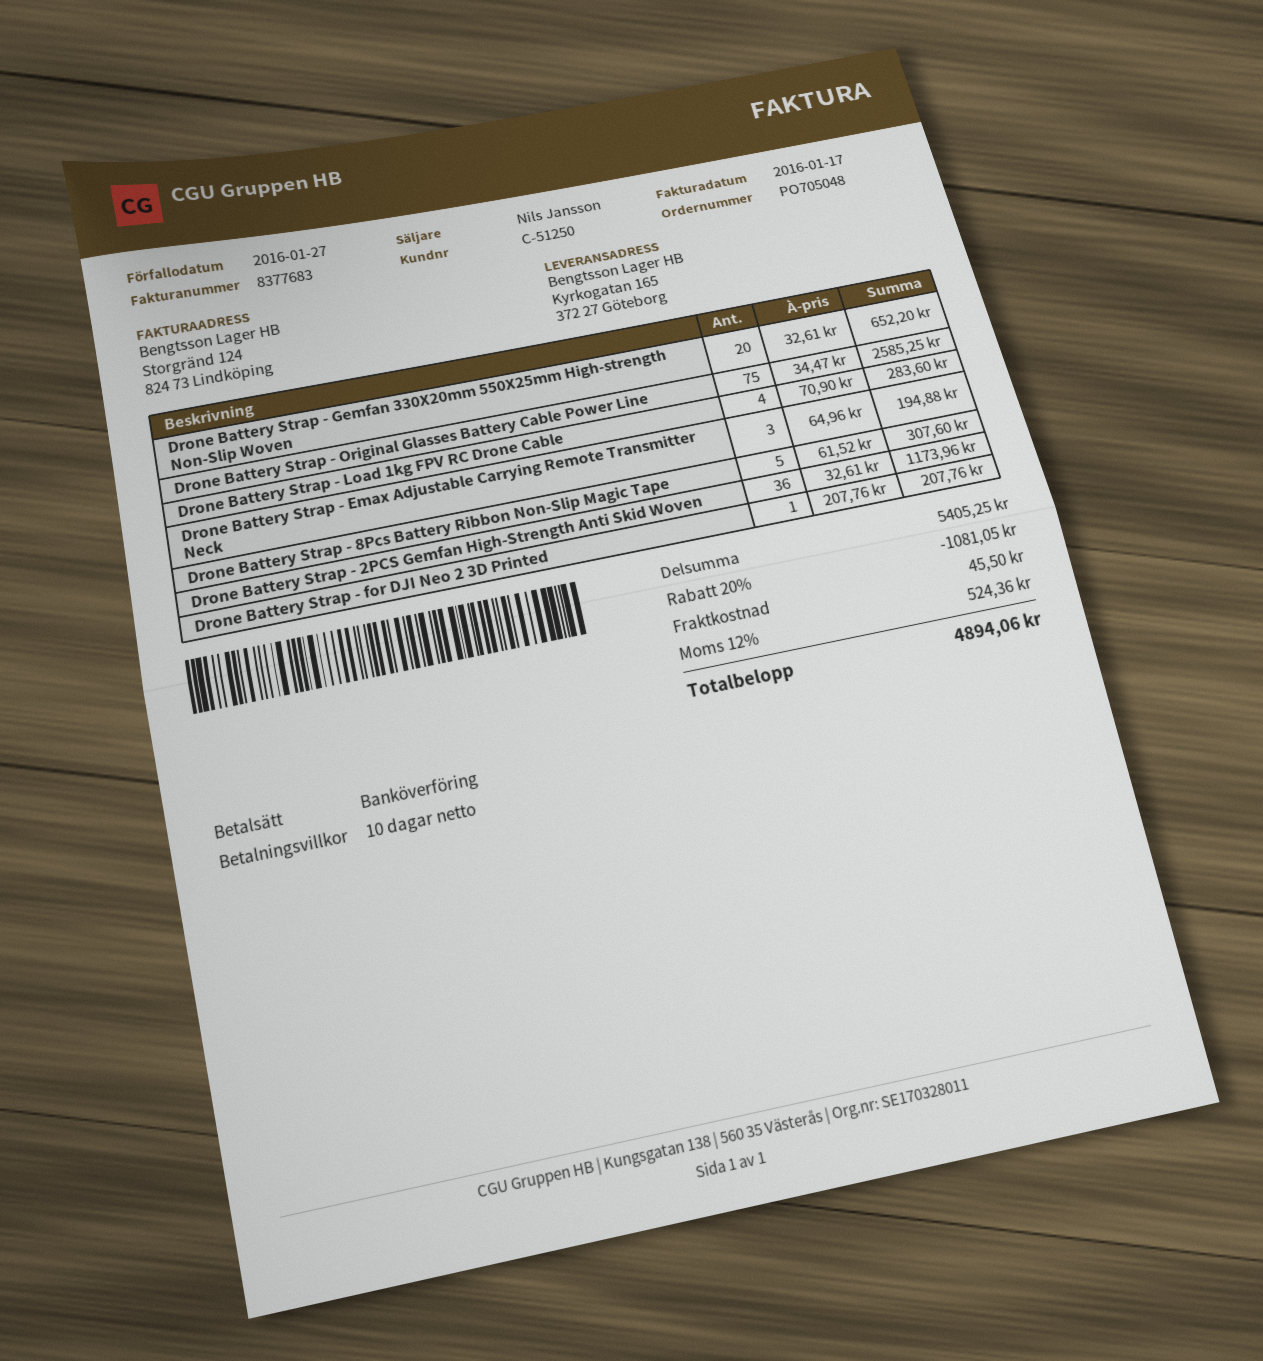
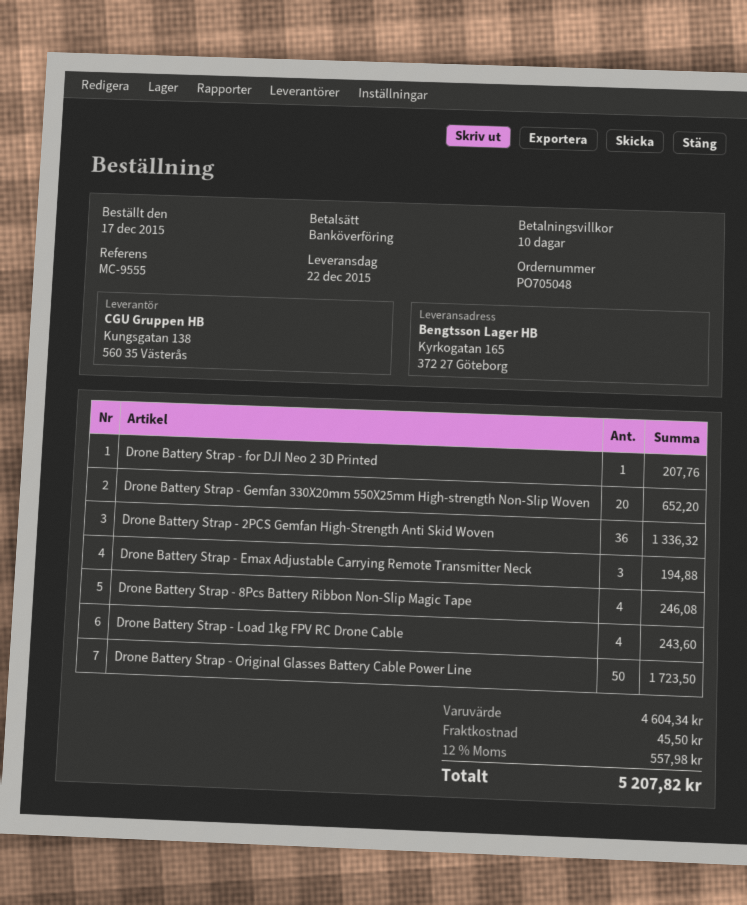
Drone Battery Strap - Original Glasses Battery Cable Power Line: 75 for 2585.25 -> 50 for 1723.50
Drone Battery Strap - Load 1kg FPV RC Drone Cable: 4 for 283.60 -> 4 for 243.60
Drone Battery Strap - 8Pcs Battery Ribbon Non-Slip Magic Tape: 5 for 307.60 -> 4 for 246.08
Drone Battery Strap - 2PCS Gemfan High-Strength Anti Skid Woven: 36 for 1173.96 -> 36 for 1336.32
subtotal: 5405.25 -> 4604.34
discount: 20% = 1081.05 -> none
tax: 12% = 524.36 -> 12% = 557.98
total: 4894.06 -> 5207.82

